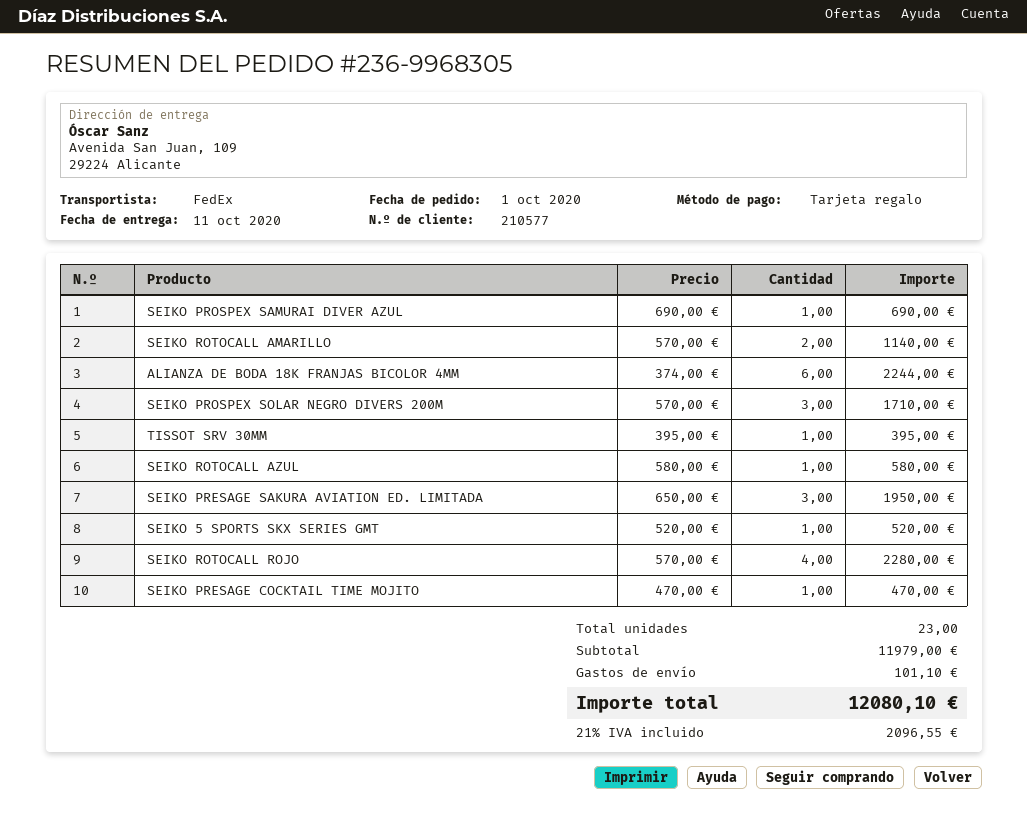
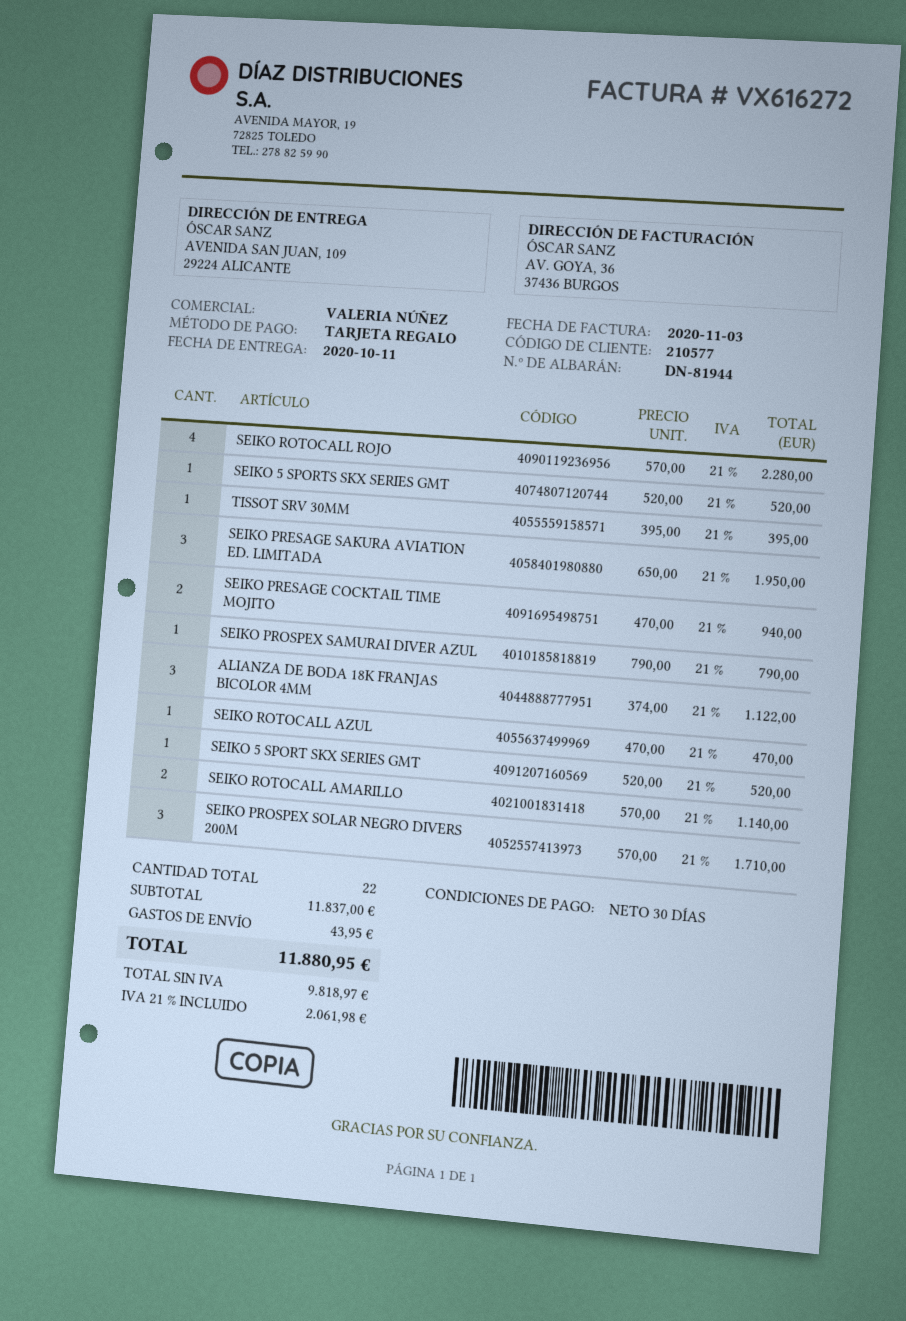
SEIKO PROSPEX SAMURAI DIVER AZUL: 1 x 690.00 = 690.00 -> 1 x 790.00 = 790.00
ALIANZA DE BODA 18K FRANJAS BICOLOR 4MM: 6 x 374.00 = 2244.00 -> 3 x 374.00 = 1122.00
SEIKO ROTOCALL AZUL: 1 x 580.00 = 580.00 -> 1 x 470.00 = 470.00
SEIKO PRESAGE COCKTAIL TIME MOJITO: 1 x 470.00 = 470.00 -> 2 x 470.00 = 940.00
SEIKO 5 SPORT SKX SERIES GMT: none -> 1 x 520.00 = 520.00
total quantity: 23 -> 22
subtotal: 11979.00 -> 11837.00
shipping: 101.10 -> 43.95
tax: 21% = 2096.55 -> 21% = 2061.98
total: 12080.10 -> 11880.95

